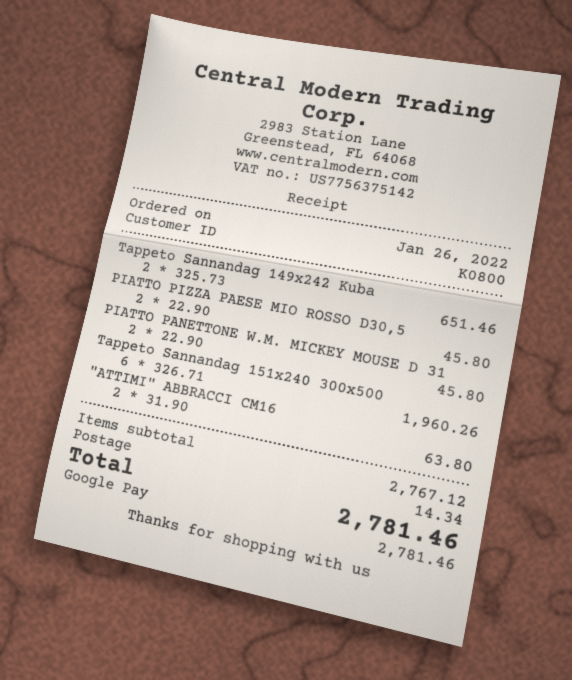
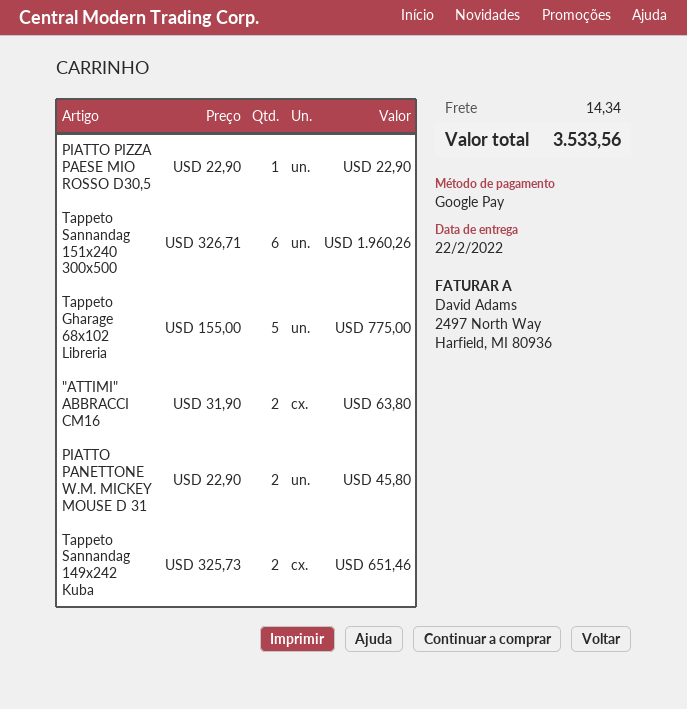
PIATTO PIZZA PAESE MIO ROSSO D30,5: 2 x 22.90 = 45.80 -> 1 x 22.90 = 22.90
Tappeto Gharage 68x102 Libreria: none -> 5 x 155.00 = 775.00
total: 2781.46 -> 3533.56

